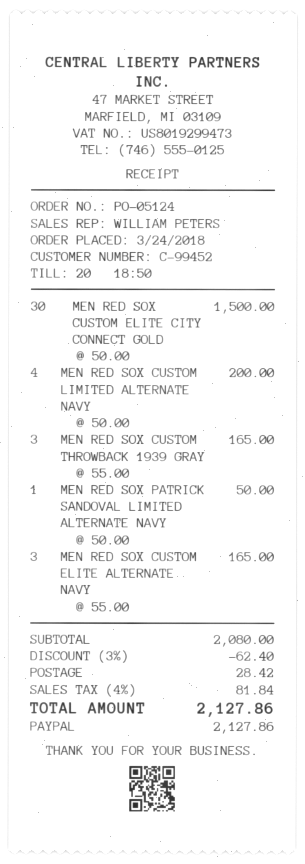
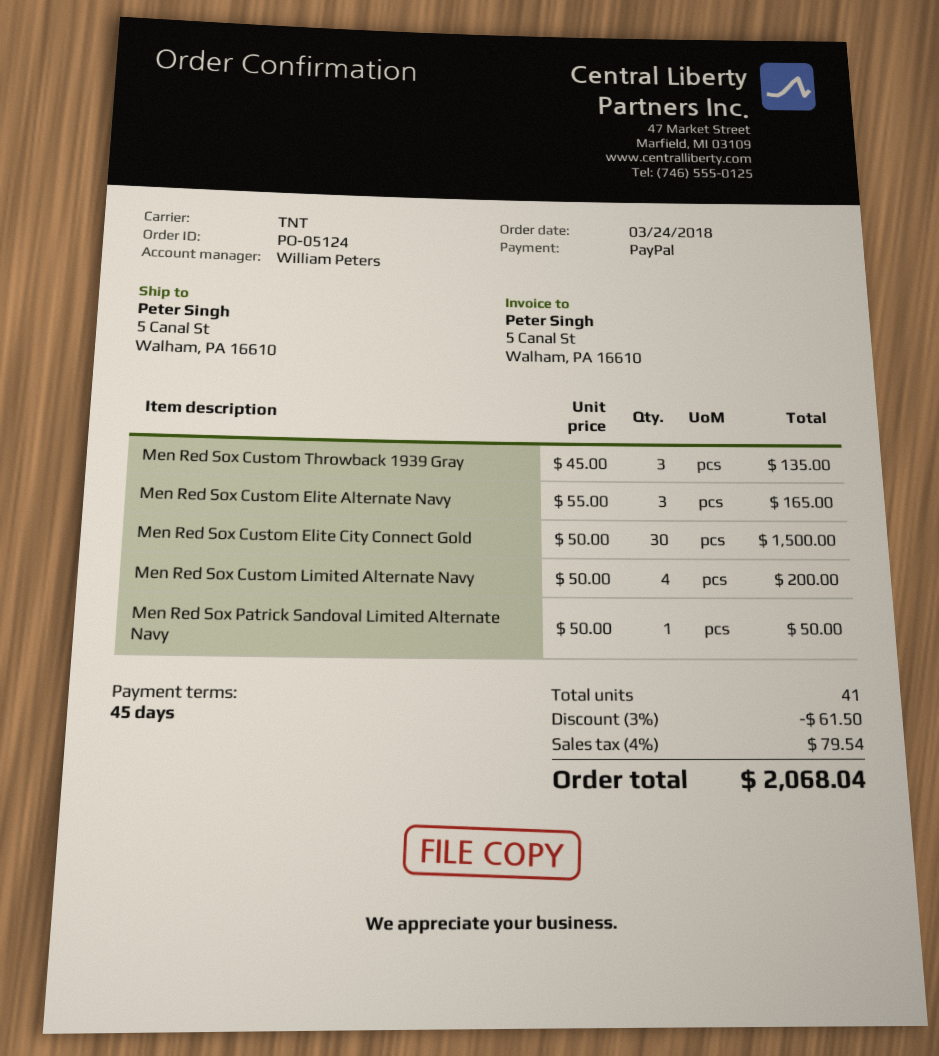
MEN RED SOX CUSTOM THROWBACK 1939 GRAY: 3 x 55.00 = 165.00 -> 3 x 45.00 = 135.00
discount: 3% = 62.40 -> 3% = 61.50
shipping: 28.42 -> none
tax: 4% = 81.84 -> 4% = 79.54
total: 2127.86 -> 2068.04

